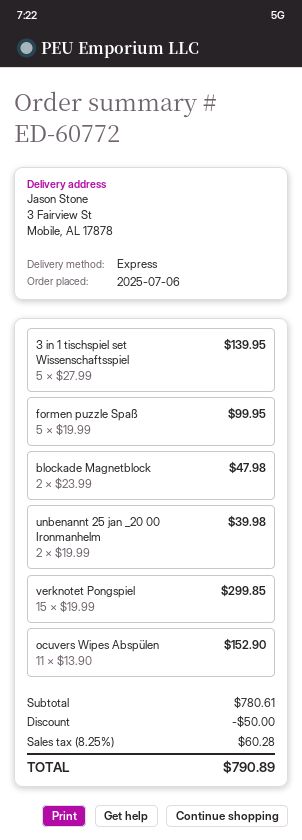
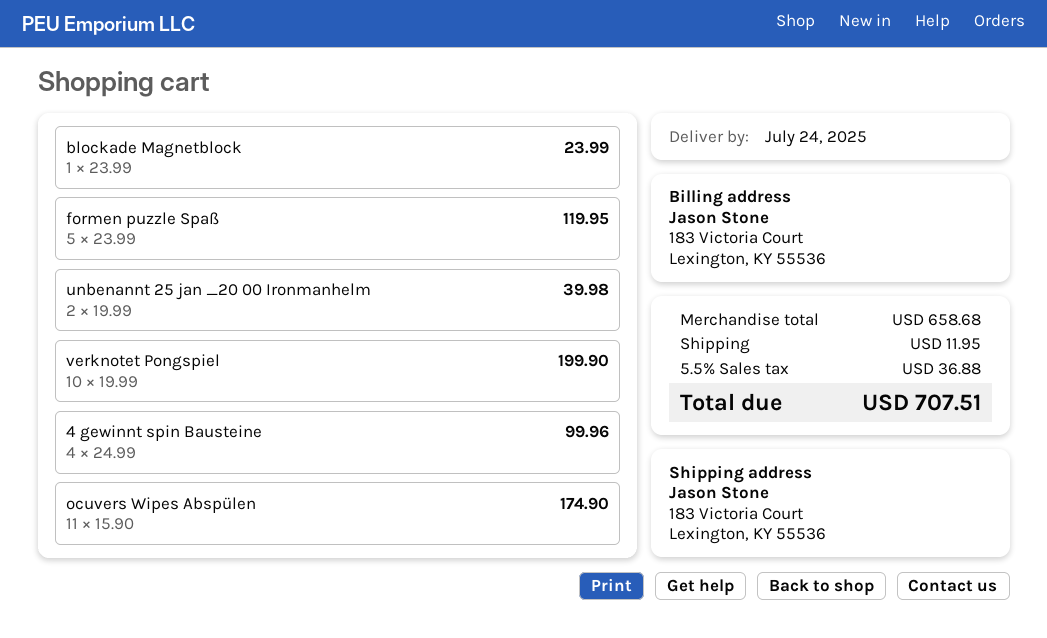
ship to: 3 Fairview St, Mobile, AL 17878 -> 183 Victoria Court, Lexington, KY 55536
3 in 1 tischspiel set Wissenschaftsspiel: 5 x 27.99 = 139.95 -> none
formen puzzle Spaß: 5 x 19.99 = 99.95 -> 5 x 23.99 = 119.95
blockade Magnetblock: 2 x 23.99 = 47.98 -> 1 x 23.99 = 23.99
verknotet Pongspiel: 15 x 19.99 = 299.85 -> 10 x 19.99 = 199.90
ocuvers Wipes Abspülen: 11 x 13.90 = 152.90 -> 11 x 15.90 = 174.90
4 gewinnt spin Bausteine: none -> 4 x 24.99 = 99.96
subtotal: 780.61 -> 658.68
discount: 50.00 -> none
shipping: none -> 11.95
tax: 8.25% = 60.28 -> 5.5% = 36.88
total: 790.89 -> 707.51

